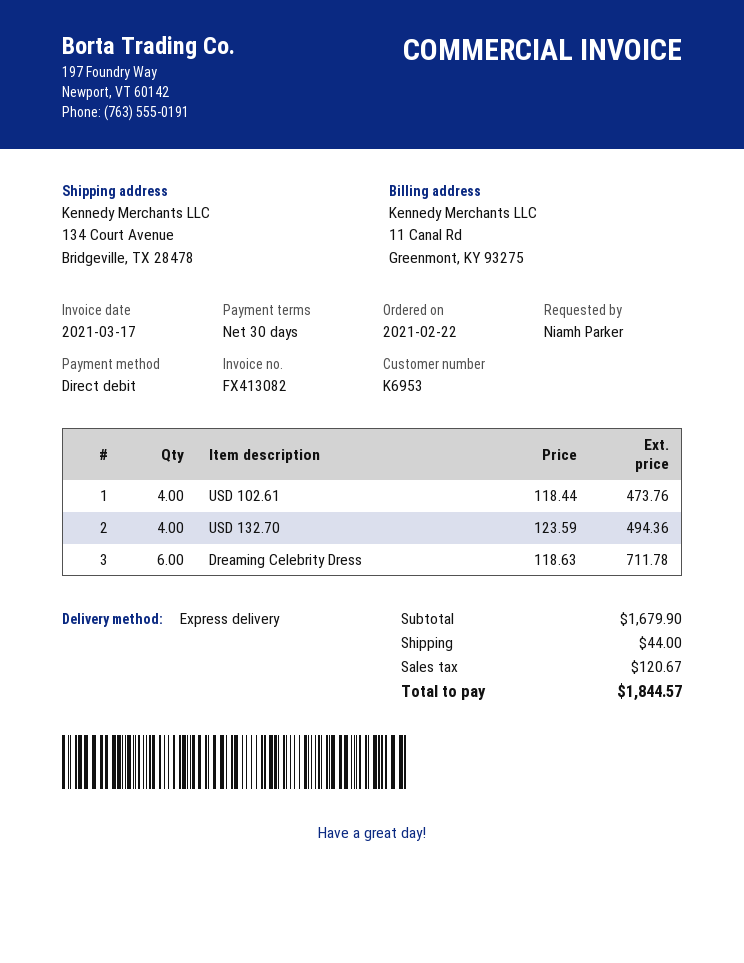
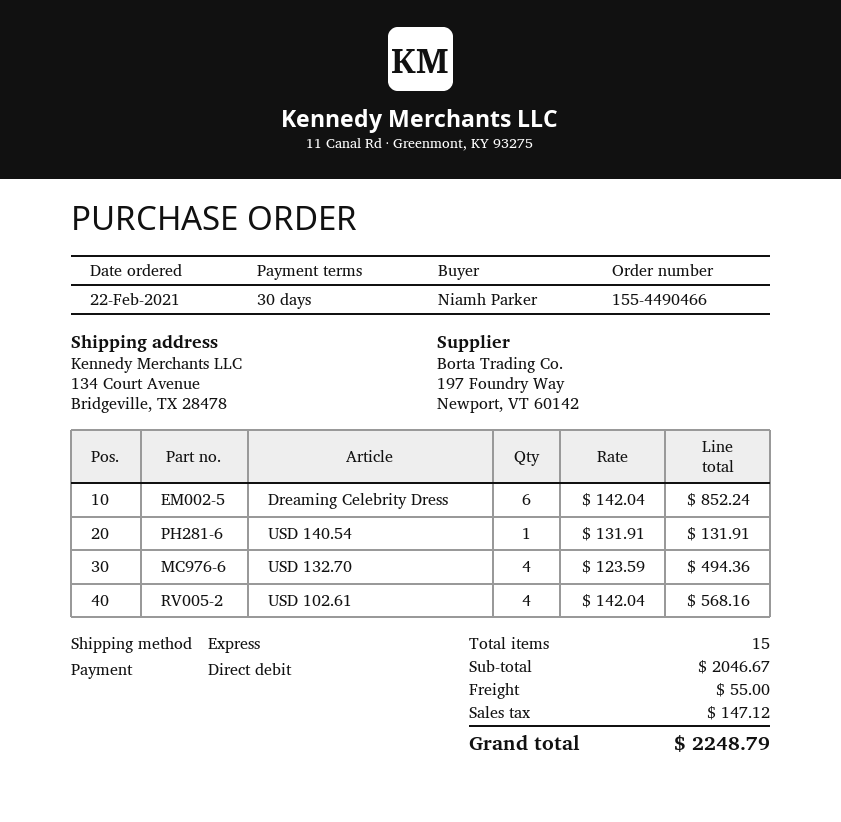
USD 102.61: 4 x 118.44 = 473.76 -> 4 x 142.04 = 568.16
Dreaming Celebrity Dress: 6 x 118.63 = 711.78 -> 6 x 142.04 = 852.24
USD 140.54: none -> 1 x 131.91 = 131.91
subtotal: 1679.90 -> 2046.67
shipping: 44.00 -> 55.00
tax: 120.67 -> 147.12
total: 1844.57 -> 2248.79

